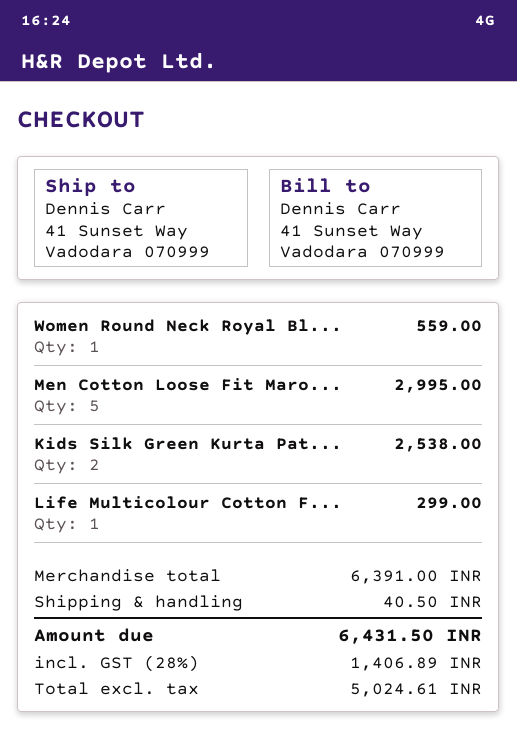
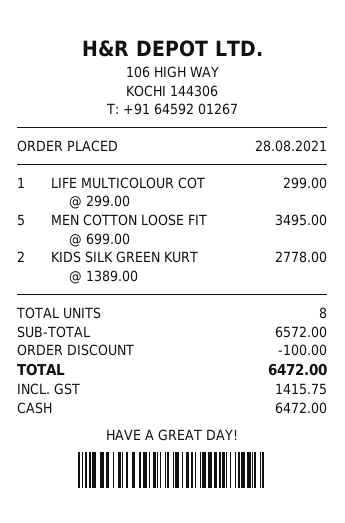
Women Round Neck Royal Bl...: 1 for 559.00 -> none
Men Cotton Loose Fit Maro...: 5 for 2995.00 -> 5 for 3495.00
Kids Silk Green Kurta Pat...: 2 for 2538.00 -> 2 for 2778.00
subtotal: 6391.00 -> 6572.00
discount: none -> 100.00
shipping: 40.50 -> none
tax: 1406.89 -> 1415.75
total: 6431.50 -> 6472.00

